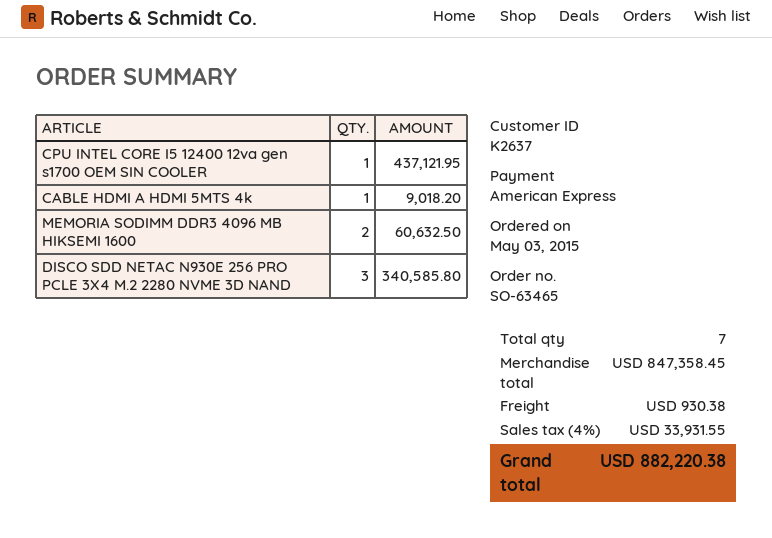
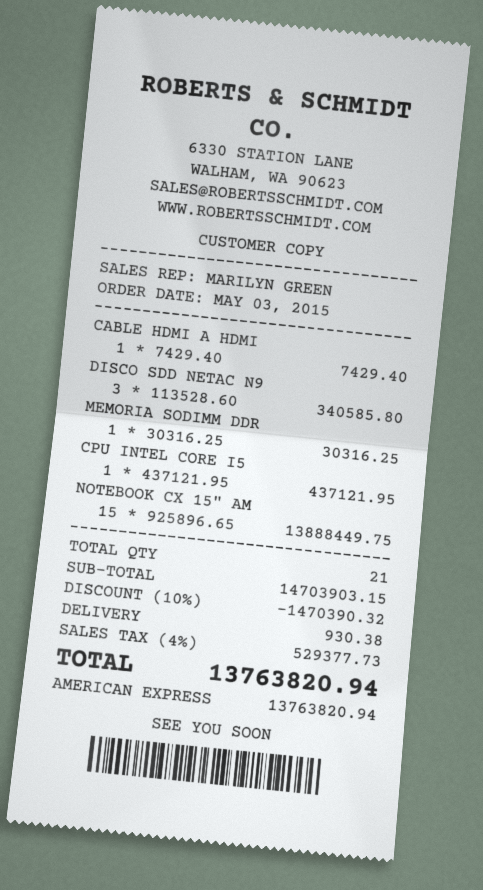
CABLE HDMI A HDMI 5MTS 4k: 1 for 9018.20 -> 1 for 7429.40
MEMORIA SODIMM DDR3 4096 MB HIKSEMI 1600: 2 for 60632.50 -> 1 for 30316.25
NOTEBOOK CX 15" AM: none -> 15 for 13888449.75
total quantity: 7 -> 21
subtotal: 847358.45 -> 14703903.15
discount: none -> 10% = 1470390.32
tax: 4% = 33931.55 -> 4% = 529377.73
total: 882220.38 -> 13763820.94

